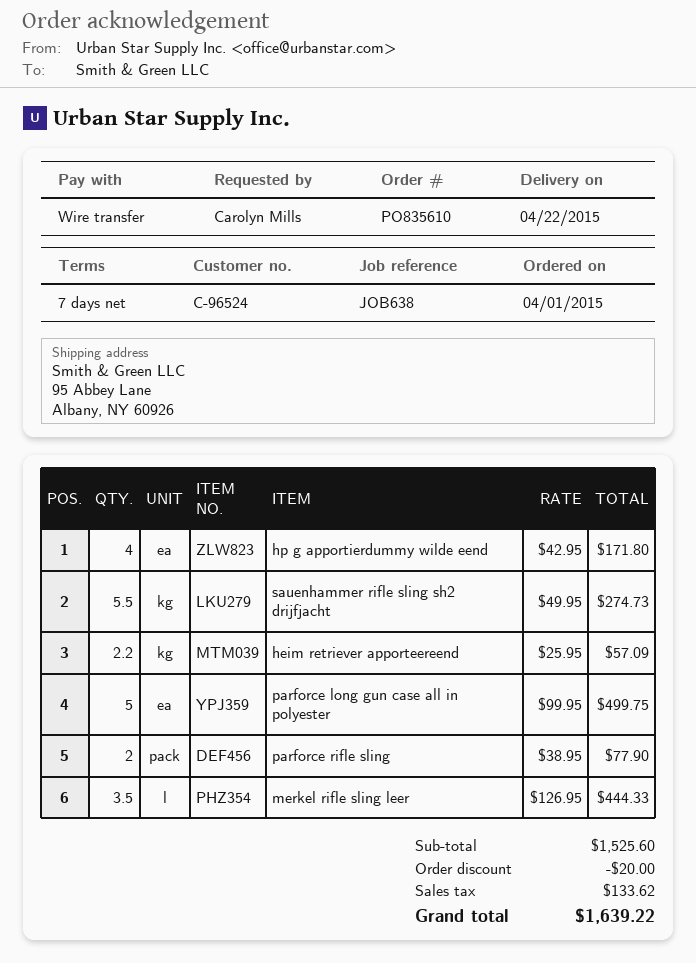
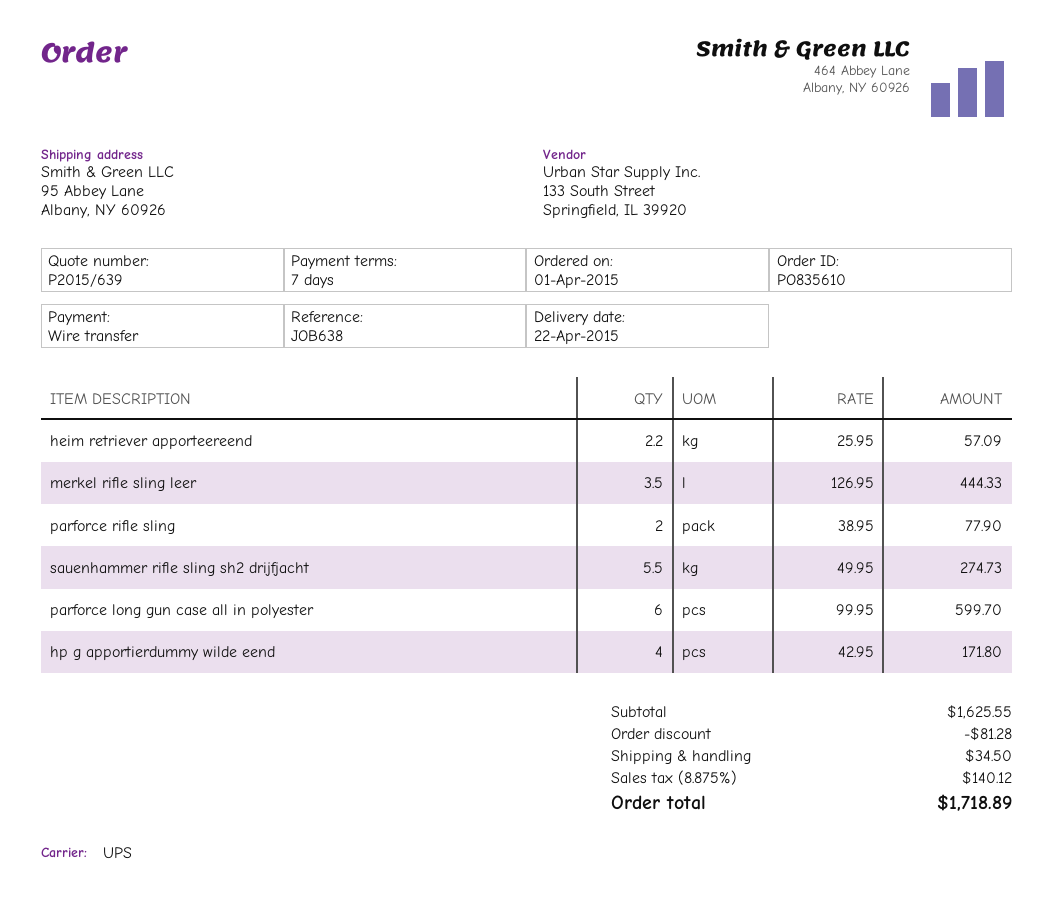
parforce long gun case all in polyester: 5 x 99.95 = 499.75 -> 6 x 99.95 = 599.70
subtotal: 1525.60 -> 1625.55
discount: 20.00 -> 81.28
shipping: none -> 34.50
tax: 133.62 -> 140.12
total: 1639.22 -> 1718.89

